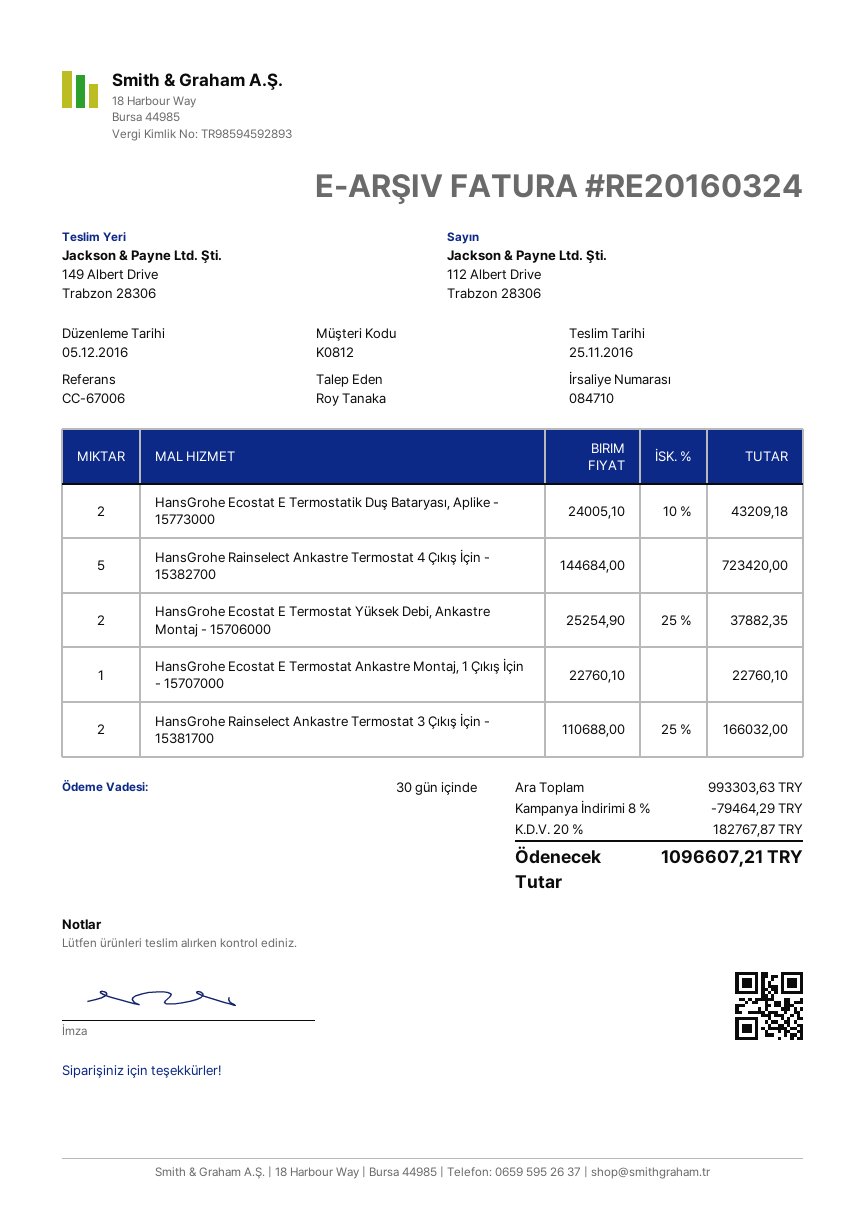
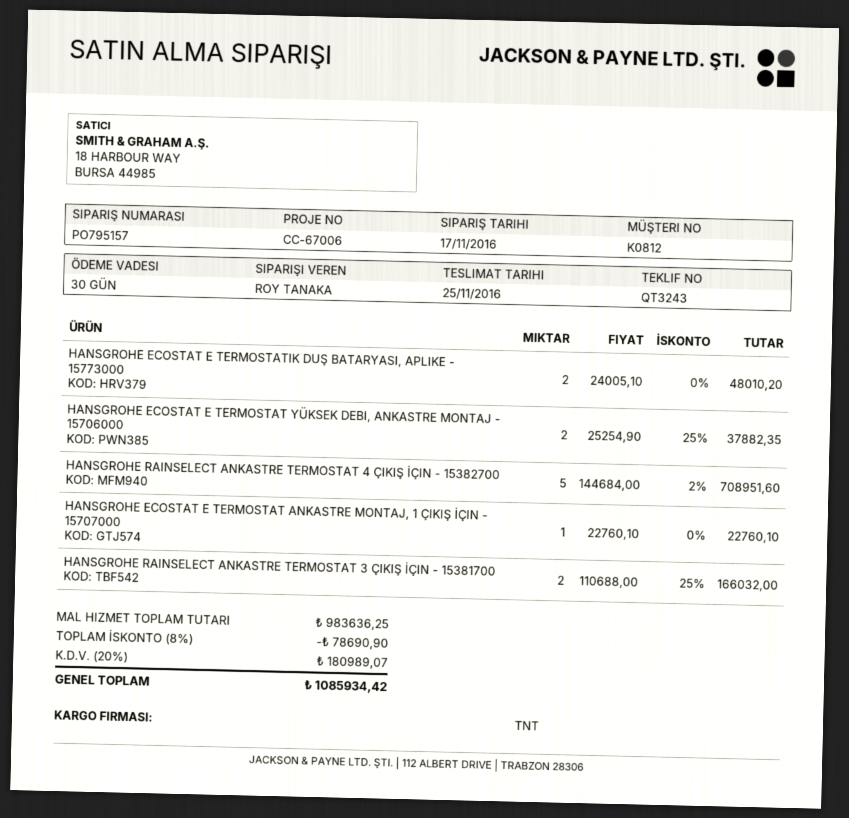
HansGrohe Ecostat E Termostatik Duş Bataryası, Aplike - 15773000: 2 x 24005.10 - 10% = 43209.18 -> 2 x 24005.10 = 48010.20
HansGrohe Rainselect Ankastre Termostat 4 Çıkış İçin - 15382700: 5 x 144684.00 = 723420.00 -> 5 x 144684.00 - 2% = 708951.60
subtotal: 993303.63 -> 983636.25
discount: 8% = 79464.29 -> 8% = 78690.90
tax: 20% = 182767.87 -> 20% = 180989.07
total: 1096607.21 -> 1085934.42

